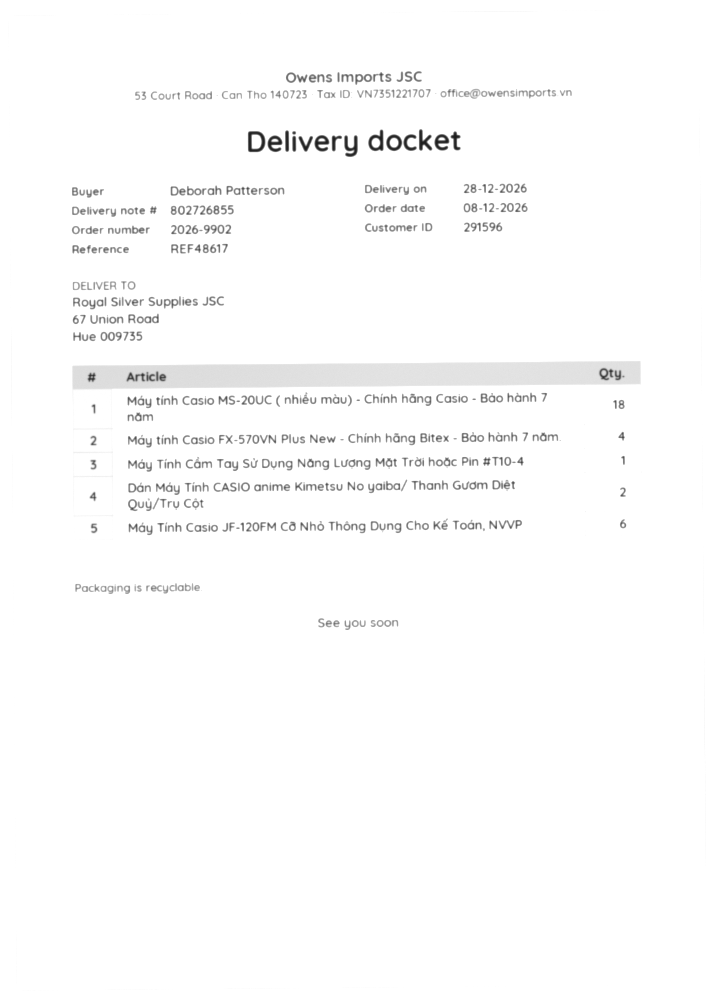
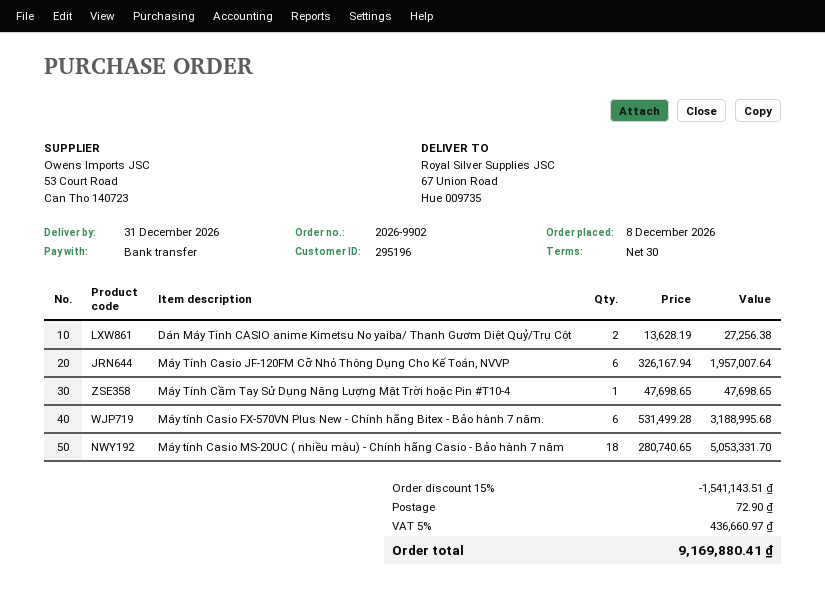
delivery date: 2026-12-28 -> 2026-12-31
customer number: 291596 -> 295196
Máy tính Casio FX-570VN Plus New - Chính hãng Bitex - Bảo hành 7 năm.: 4 -> 6

